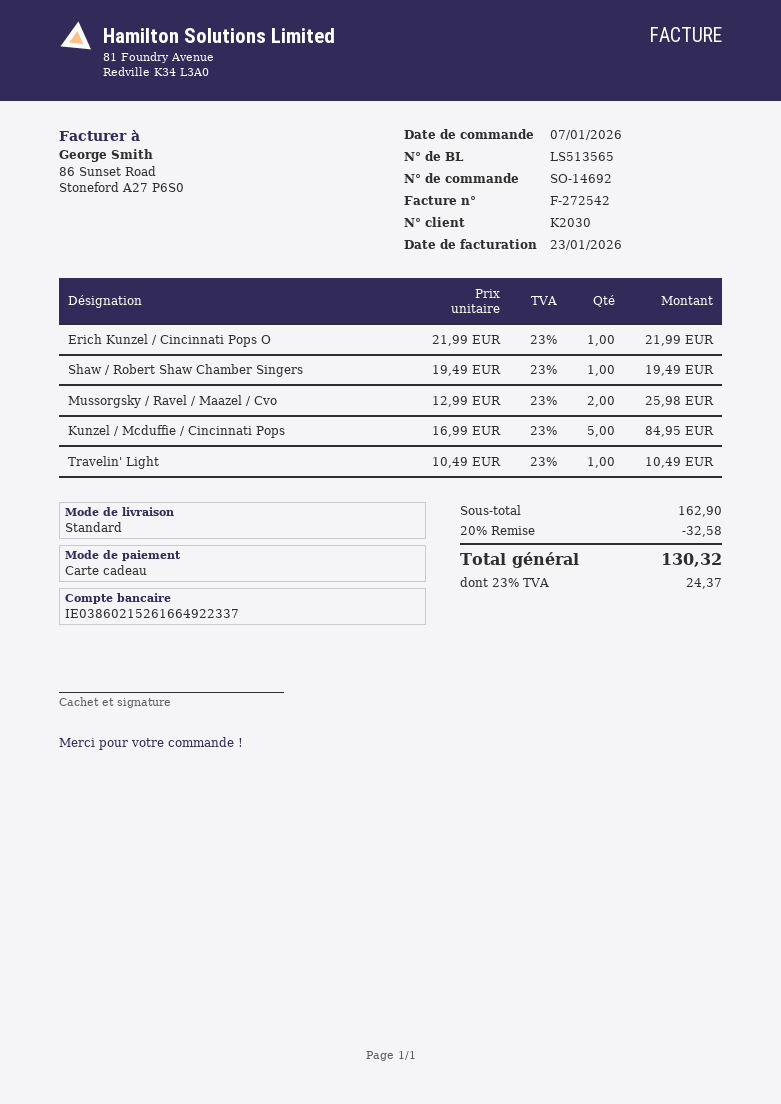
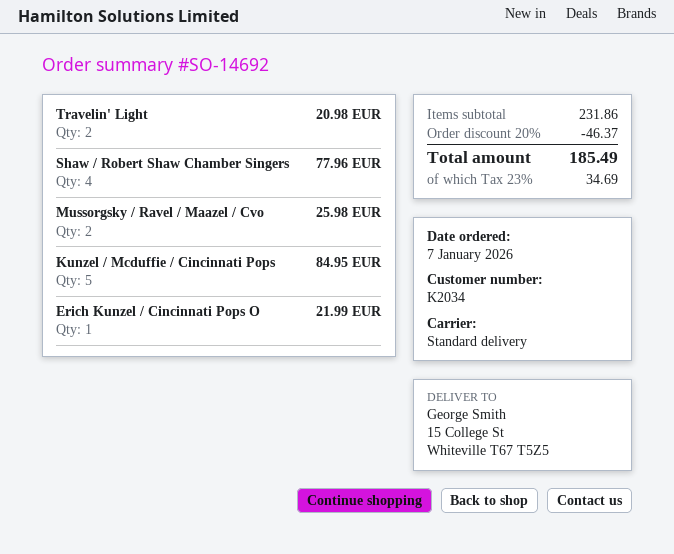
customer number: K2030 -> K2034
Shaw / Robert Shaw Chamber Singers: 1 for 19.49 -> 4 for 77.96
Travelin' Light: 1 for 10.49 -> 2 for 20.98
subtotal: 162.90 -> 231.86
discount: 20% = 32.58 -> 20% = 46.37
tax: 23% = 24.37 -> 23% = 34.69
total: 130.32 -> 185.49

